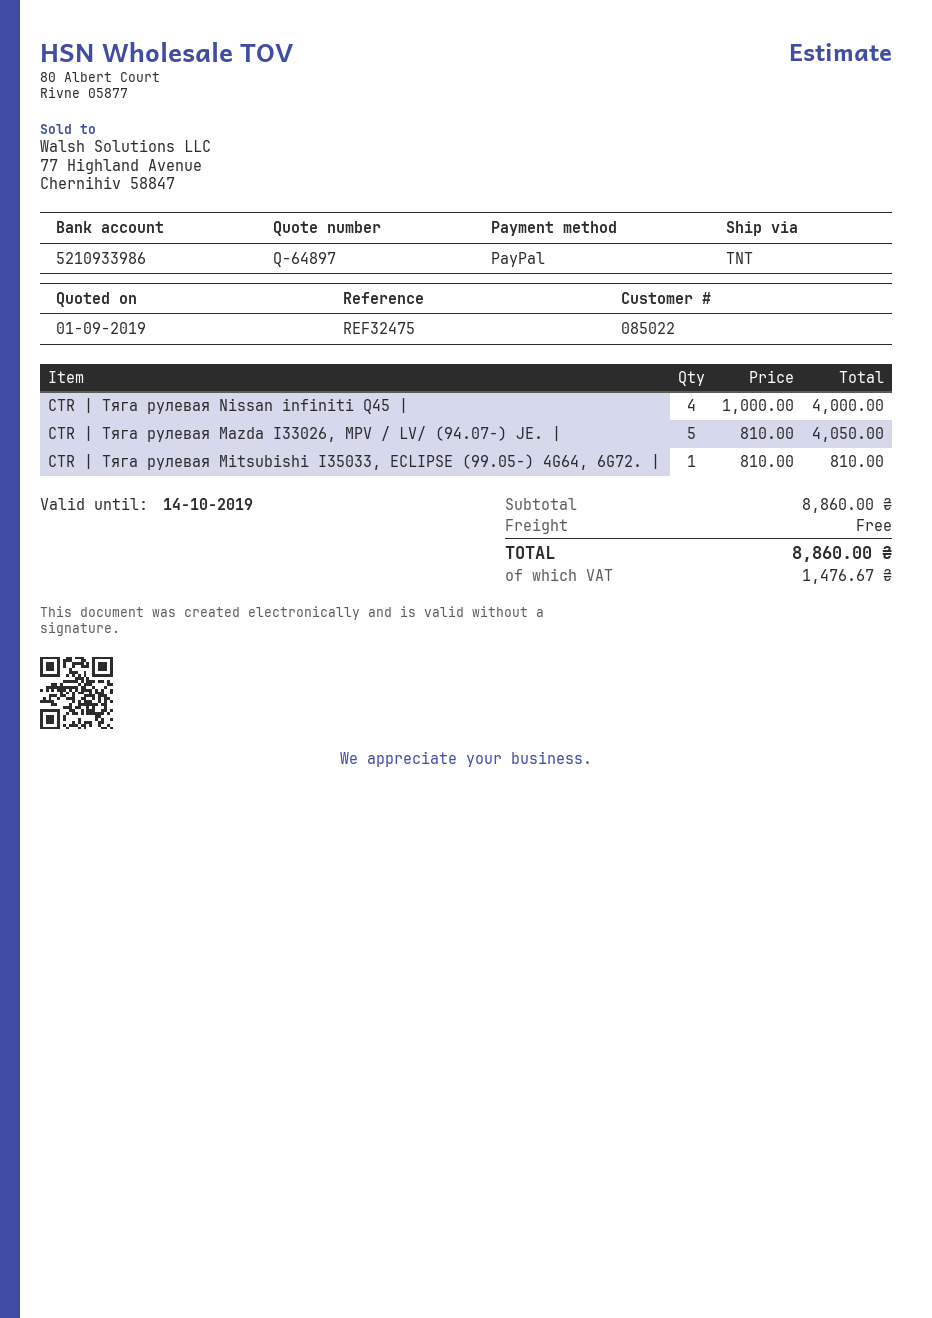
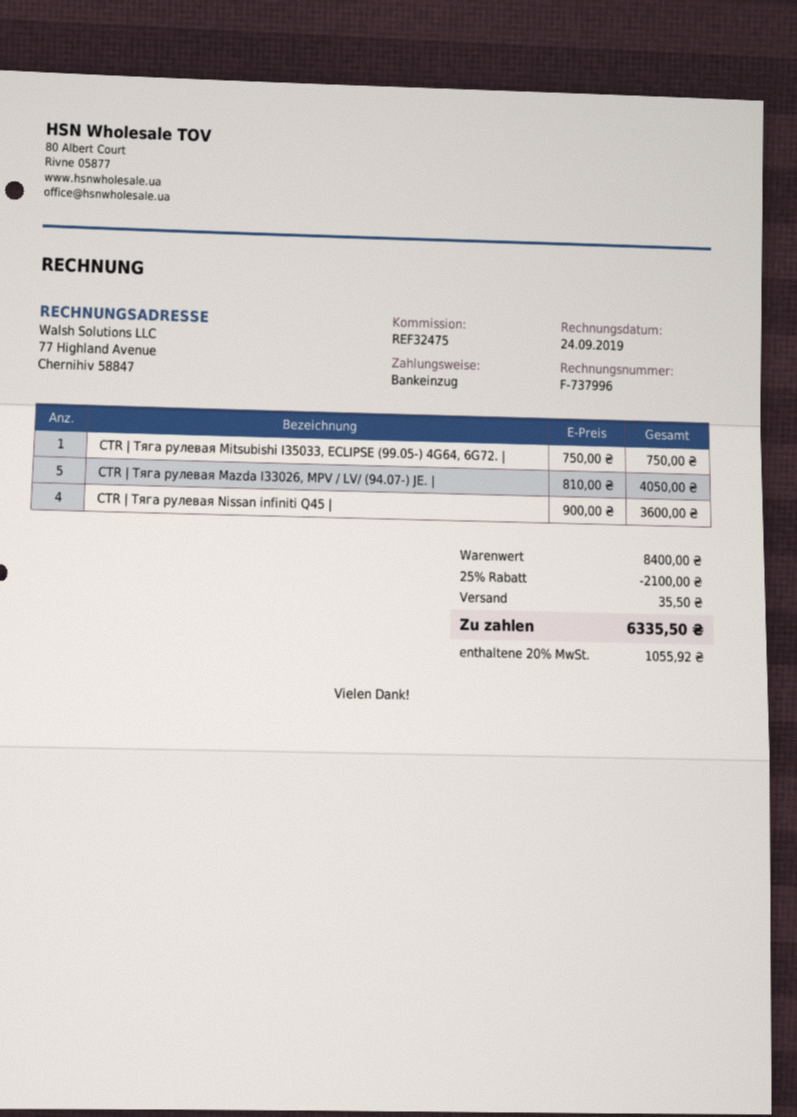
payment method: PayPal -> direct debit
CTR | Тяга рулевая Nissan infiniti Q45 |: 4 x 1000.00 = 4000.00 -> 4 x 900.00 = 3600.00
CTR | Тяга рулевая Mitsubishi I35033, ECLIPSE (99.05-) 4G64, 6G72. |: 1 x 810.00 = 810.00 -> 1 x 750.00 = 750.00
subtotal: 8860.00 -> 8400.00
discount: none -> 25% = 2100.00
shipping: 0.00 -> 35.50
tax: 1476.67 -> 1055.92
total: 8860.00 -> 6335.50

